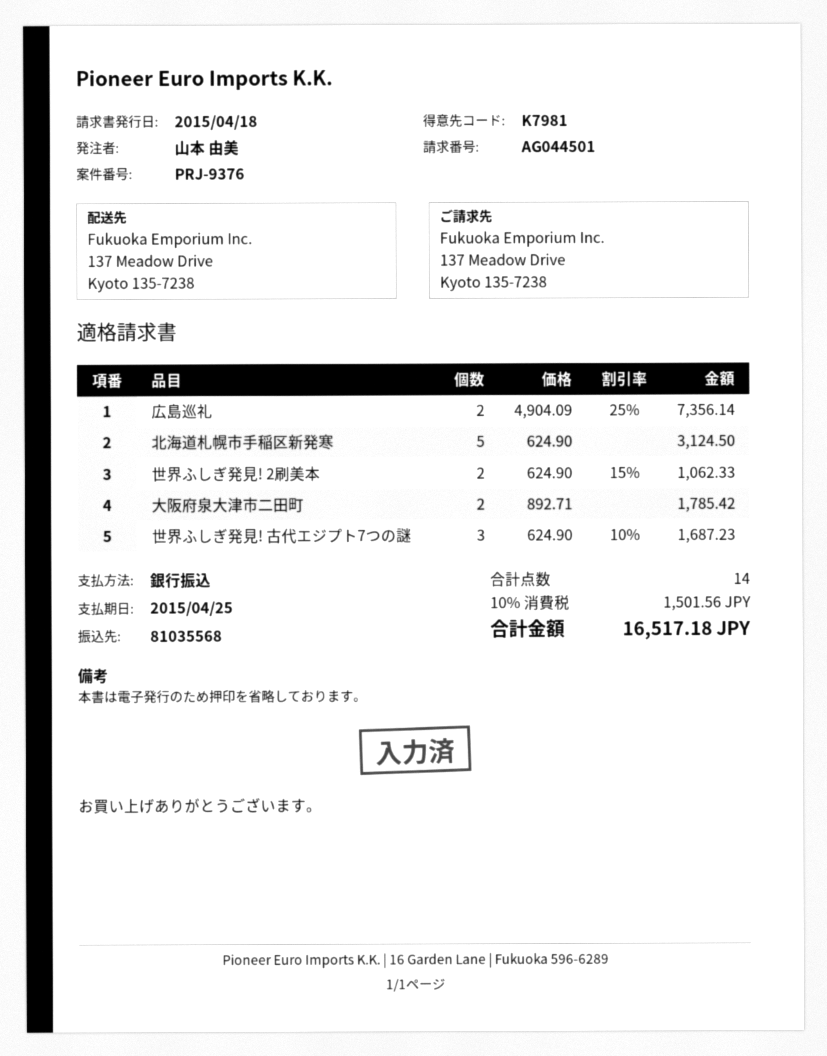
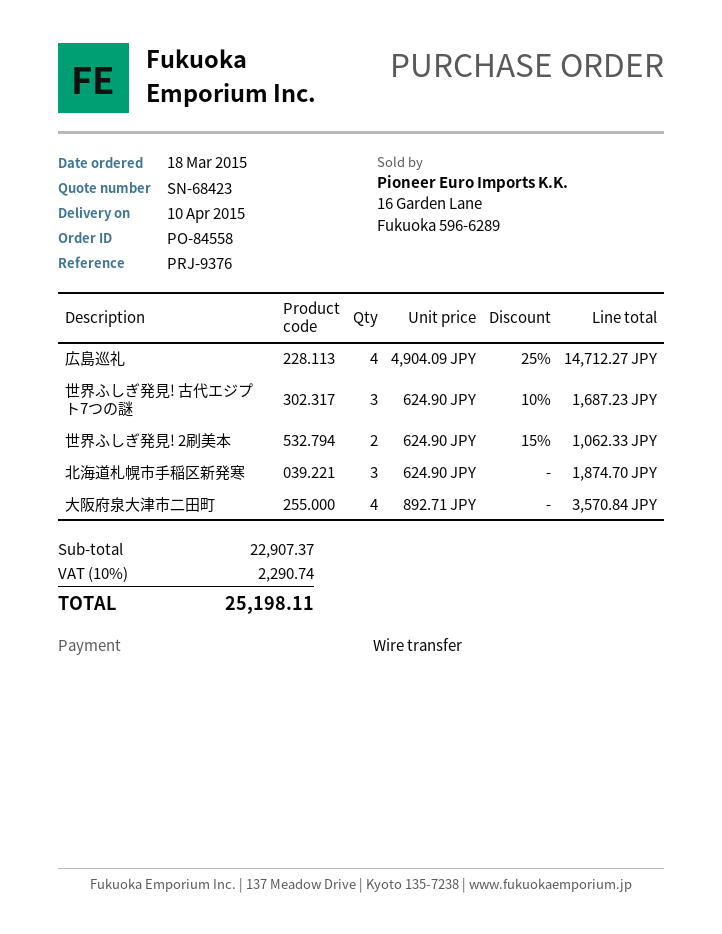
広島巡礼: 2 x 4904.09 - 25% = 7356.14 -> 4 x 4904.09 - 25% = 14712.27
北海道札幌市手稲区新発寒: 5 x 624.90 = 3124.50 -> 3 x 624.90 = 1874.70
大阪府泉大津市二田町: 2 x 892.71 = 1785.42 -> 4 x 892.71 = 3570.84
tax: 10% = 1501.56 -> 10% = 2290.74
total: 16517.18 -> 25198.11

